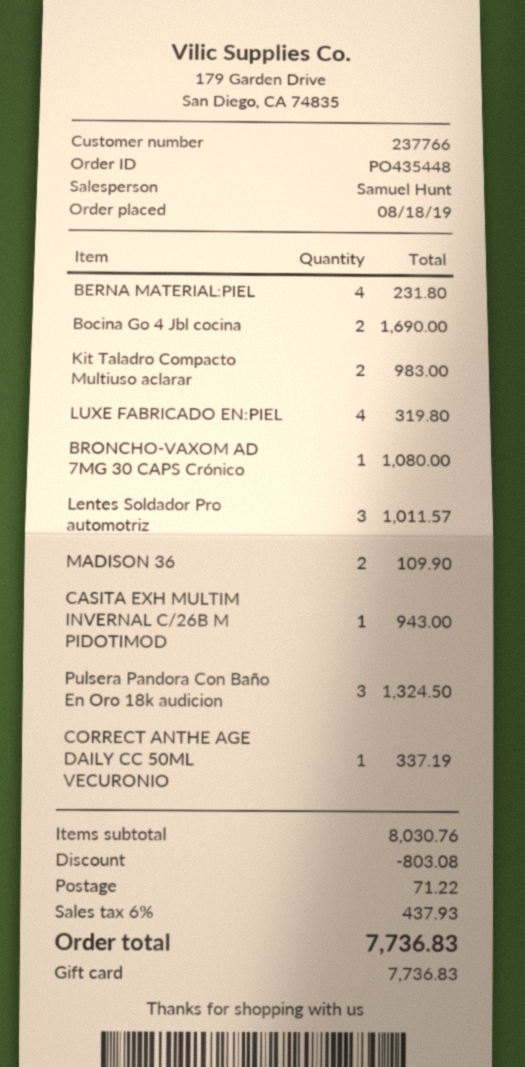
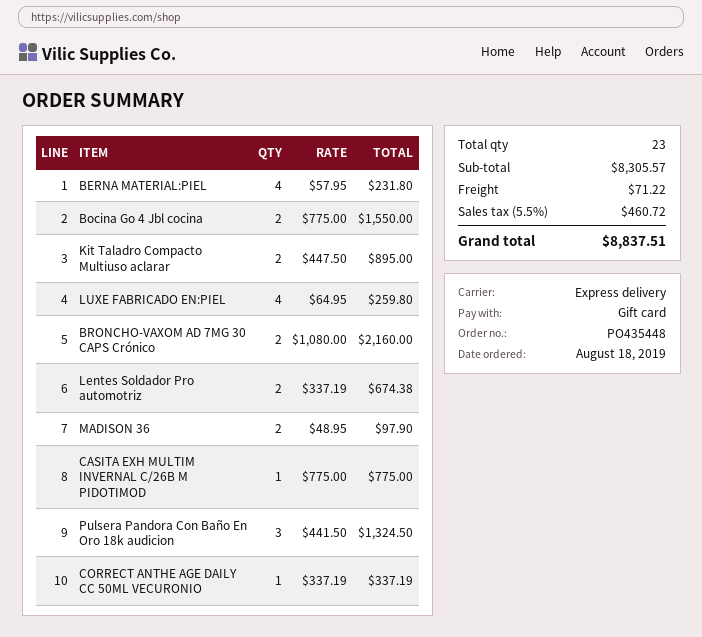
Bocina Go 4 Jbl cocina: 2 for 1690.00 -> 2 for 1550.00
Kit Taladro Compacto Multiuso aclarar: 2 for 983.00 -> 2 for 895.00
LUXE FABRICADO EN:PIEL: 4 for 319.80 -> 4 for 259.80
BRONCHO-VAXOM AD 7MG 30 CAPS Crónico: 1 for 1080.00 -> 2 for 2160.00
Lentes Soldador Pro automotriz: 3 for 1011.57 -> 2 for 674.38
MADISON 36: 2 for 109.90 -> 2 for 97.90
CASITA EXH MULTIM INVERNAL C/26B M PIDOTIMOD: 1 for 943.00 -> 1 for 775.00
subtotal: 8030.76 -> 8305.57
discount: 803.08 -> none
tax: 6% = 437.93 -> 5.5% = 460.72
total: 7736.83 -> 8837.51

